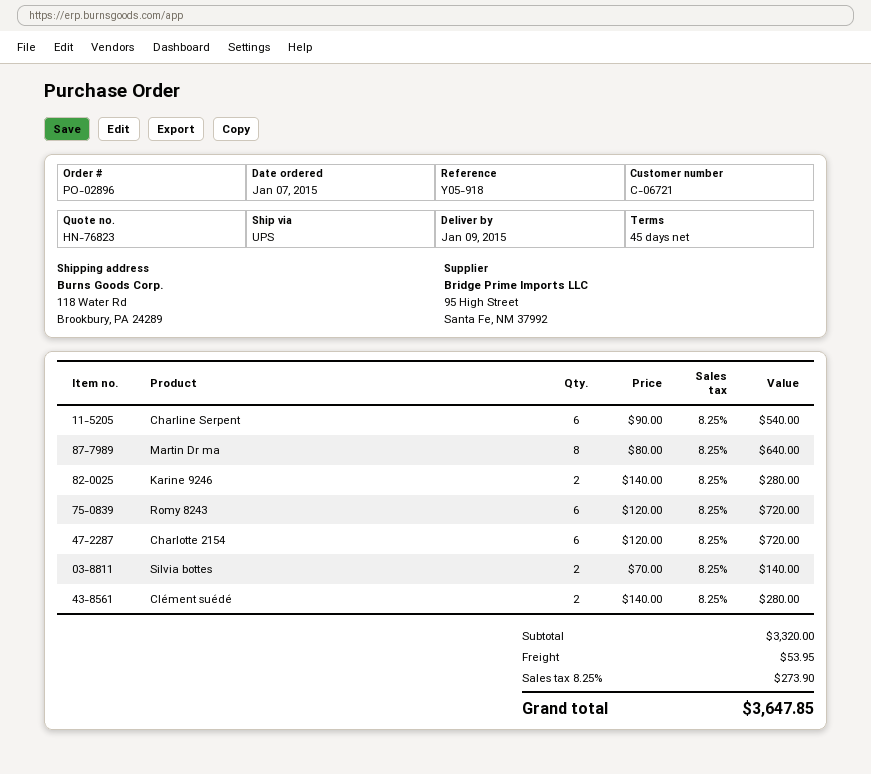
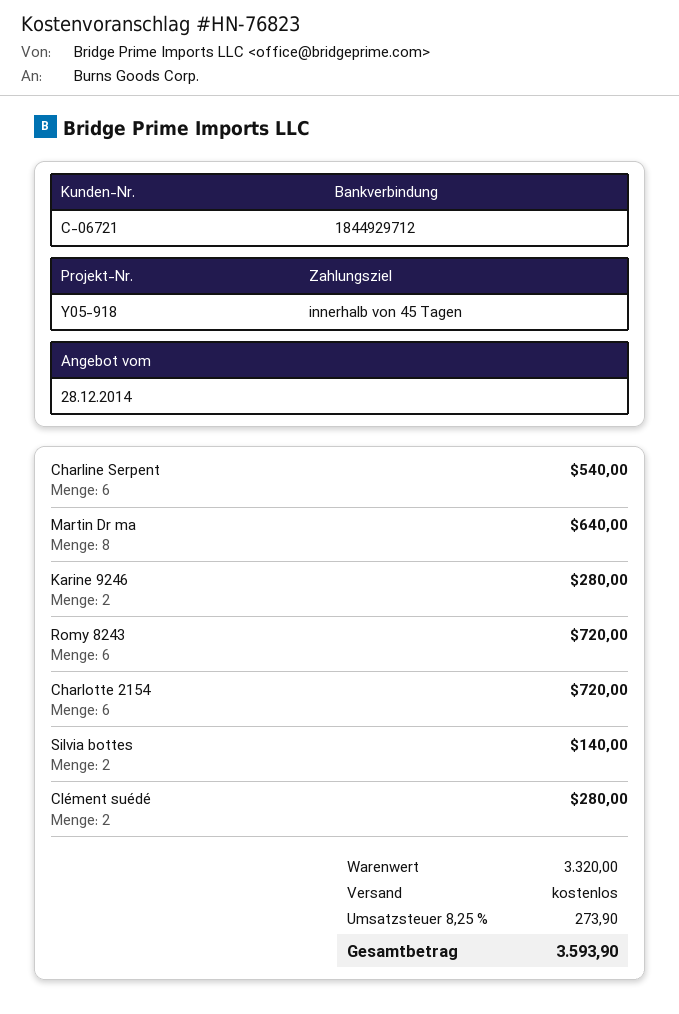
shipping: 53.95 -> 0.00
total: 3647.85 -> 3593.90

